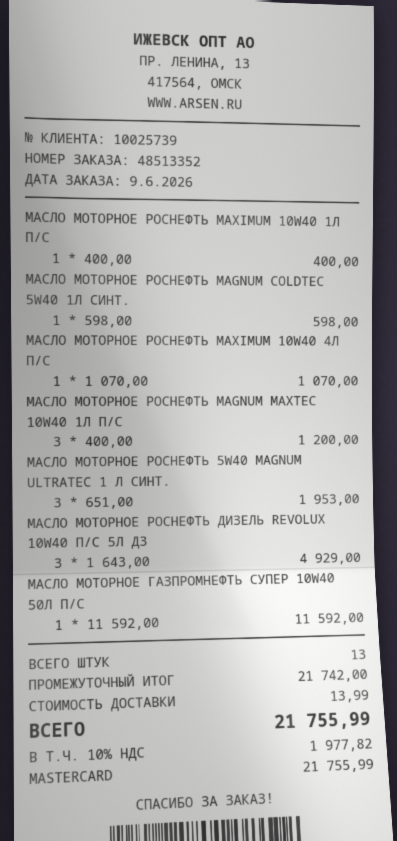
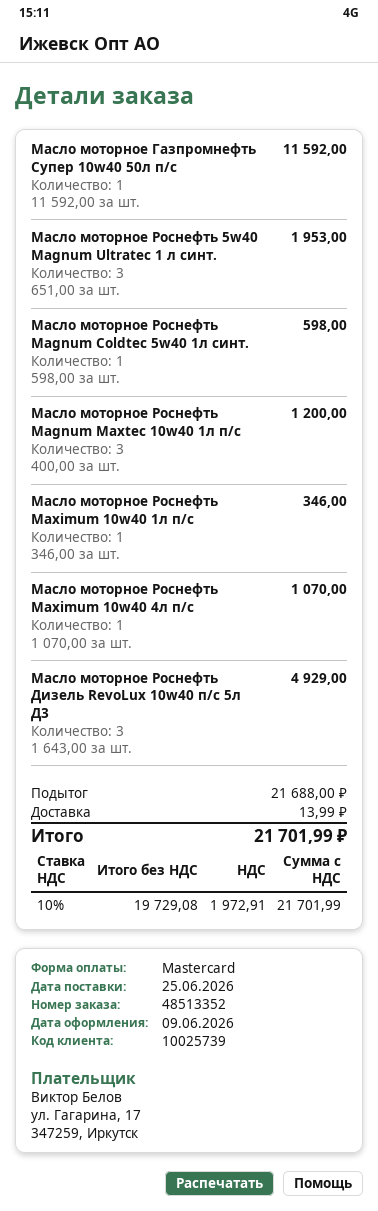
МАСЛО МОТОРНОЕ РОСНЕФТЬ MAXIMUM 10W40 1Л П/С: 1 x 400.00 = 400.00 -> 1 x 346.00 = 346.00
subtotal: 21742.00 -> 21688.00
tax: 10% = 1977.82 -> 10% = 1972.91
total: 21755.99 -> 21701.99

